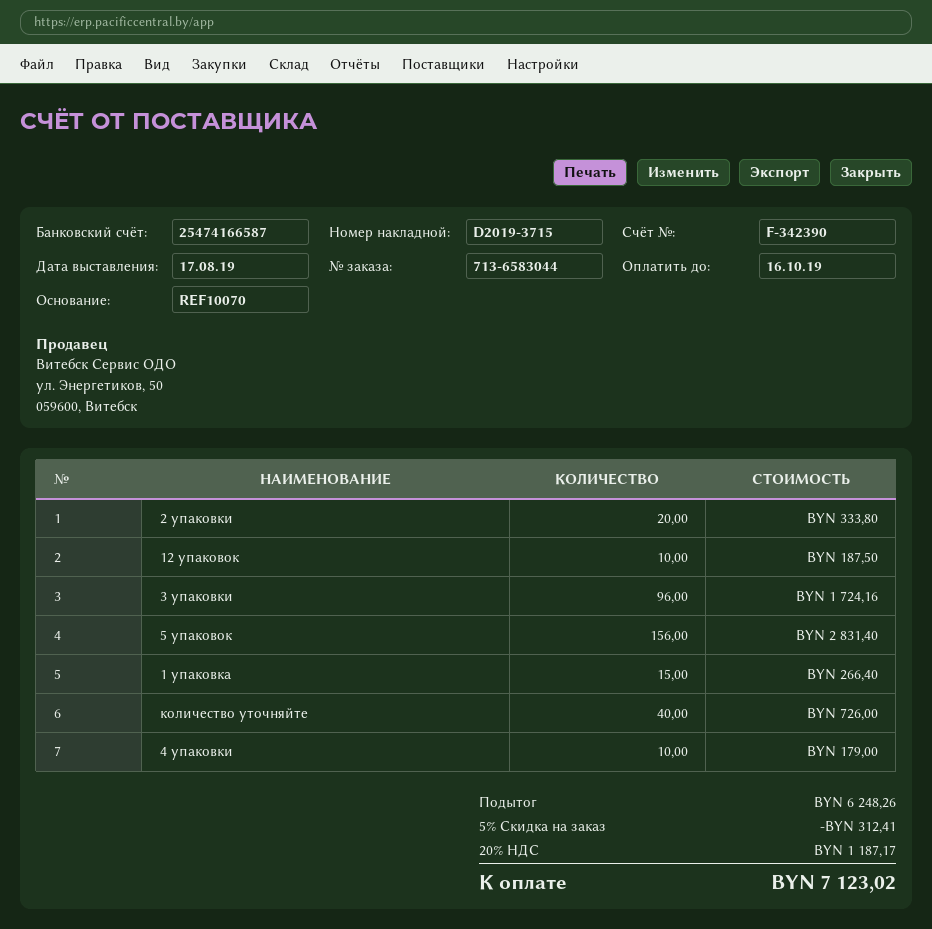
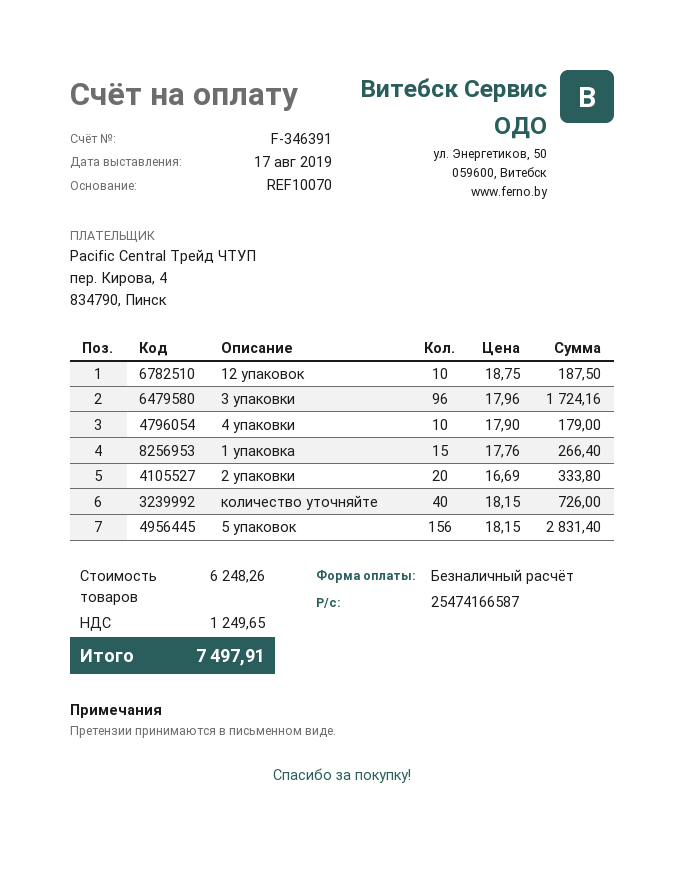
invoice number: F-342390 -> F-346391
discount: 5% = 312.41 -> none
tax: 1187.17 -> 1249.65
total: 7123.02 -> 7497.91

